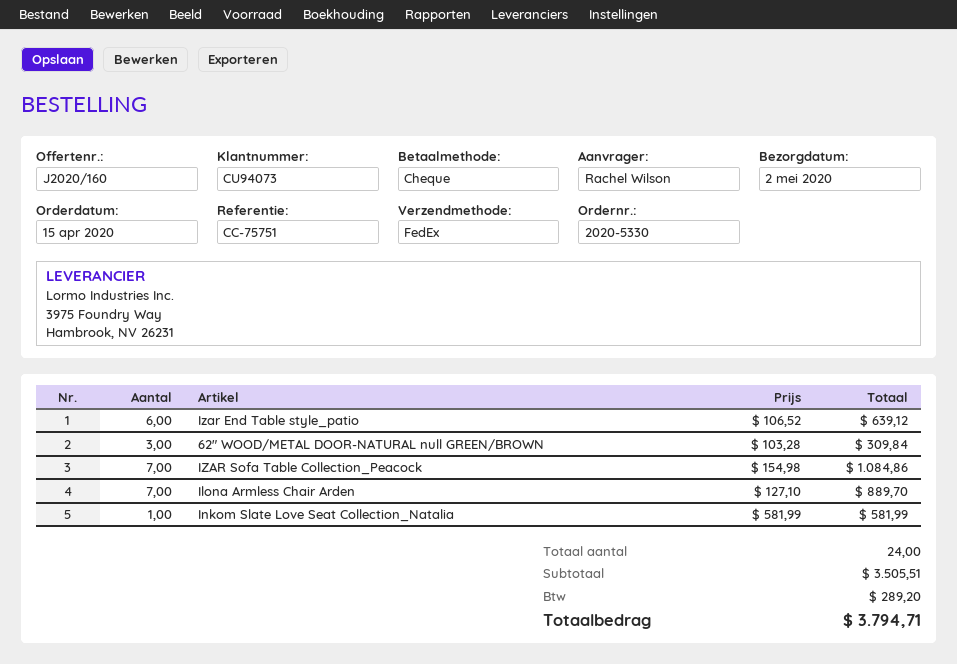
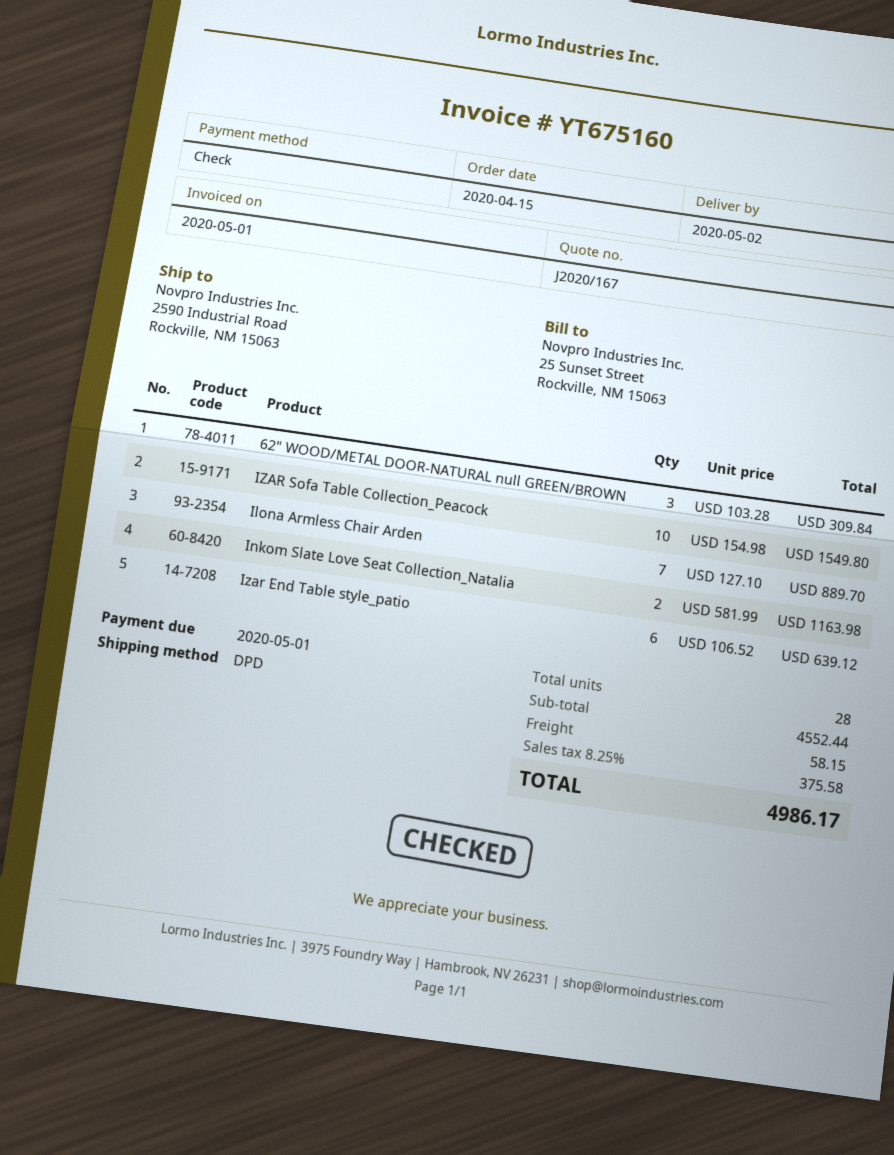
quote number: J2020/160 -> J2020/167
shipping method: FedEx -> DPD
IZAR Sofa Table Collection_Peacock: 7 x 154.98 = 1084.86 -> 10 x 154.98 = 1549.80
Inkom Slate Love Seat Collection_Natalia: 1 x 581.99 = 581.99 -> 2 x 581.99 = 1163.98
total quantity: 24 -> 28
subtotal: 3505.51 -> 4552.44
shipping: none -> 58.15
tax: 289.20 -> 375.58
total: 3794.71 -> 4986.17

